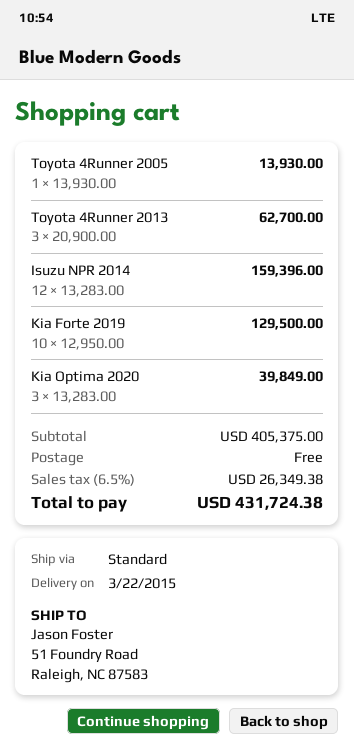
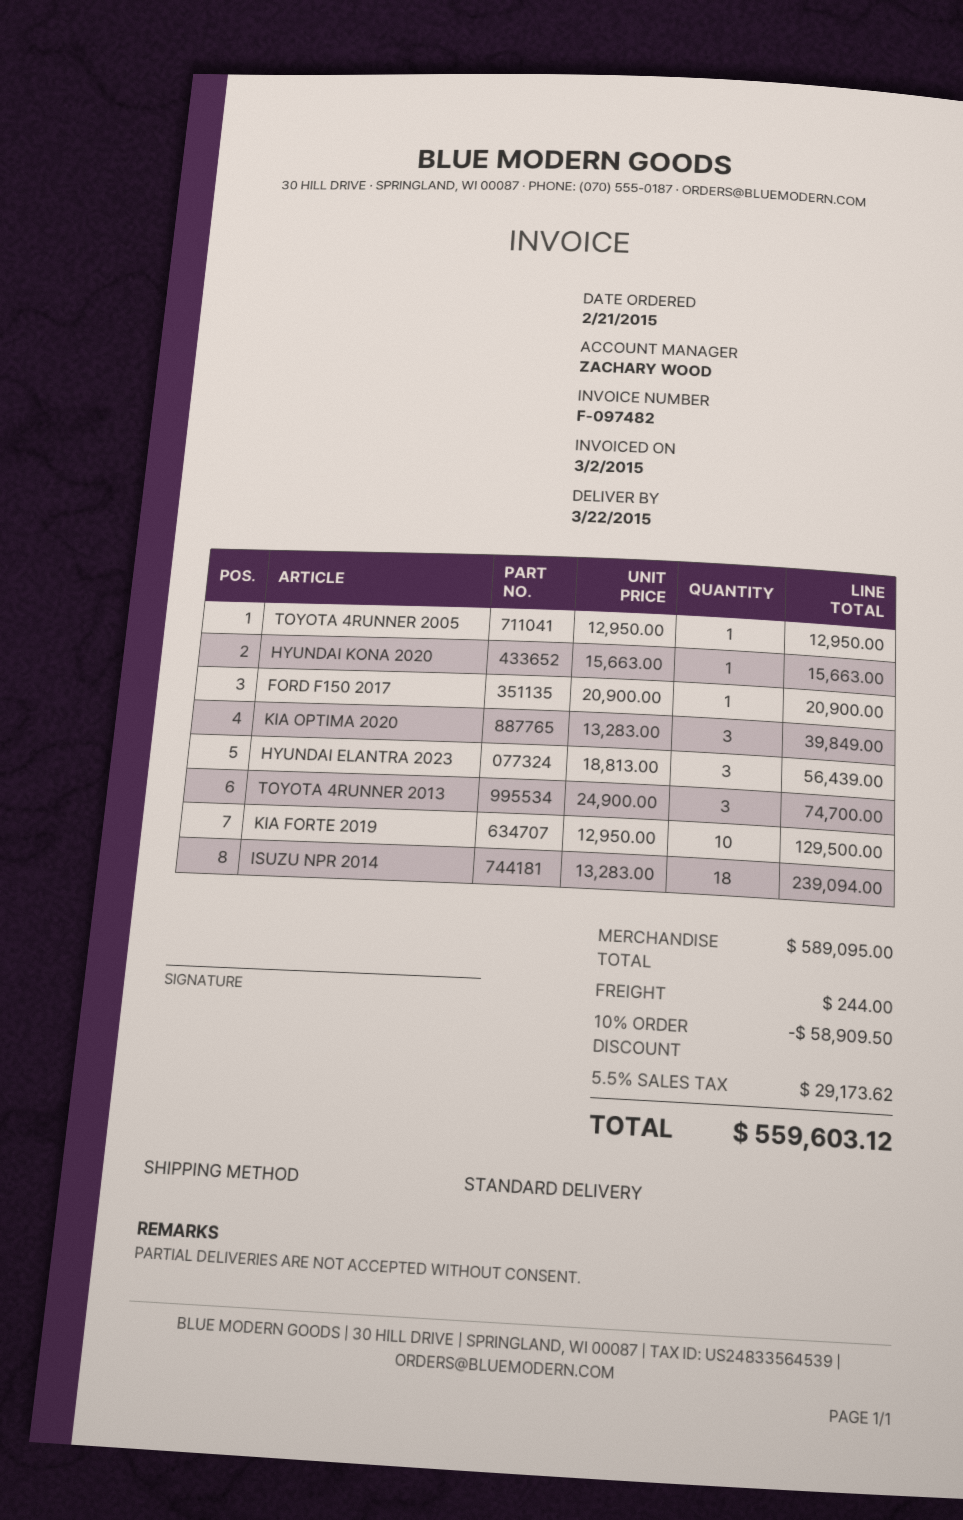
Toyota 4Runner 2005: 1 x 13930.00 = 13930.00 -> 1 x 12950.00 = 12950.00
Toyota 4Runner 2013: 3 x 20900.00 = 62700.00 -> 3 x 24900.00 = 74700.00
Isuzu NPR 2014: 12 x 13283.00 = 159396.00 -> 18 x 13283.00 = 239094.00
HYUNDAI KONA 2020: none -> 1 x 15663.00 = 15663.00
FORD F150 2017: none -> 1 x 20900.00 = 20900.00
HYUNDAI ELANTRA 2023: none -> 3 x 18813.00 = 56439.00
subtotal: 405375.00 -> 589095.00
discount: none -> 10% = 58909.50
shipping: 0.00 -> 244.00
tax: 6.5% = 26349.38 -> 5.5% = 29173.62
total: 431724.38 -> 559603.12

